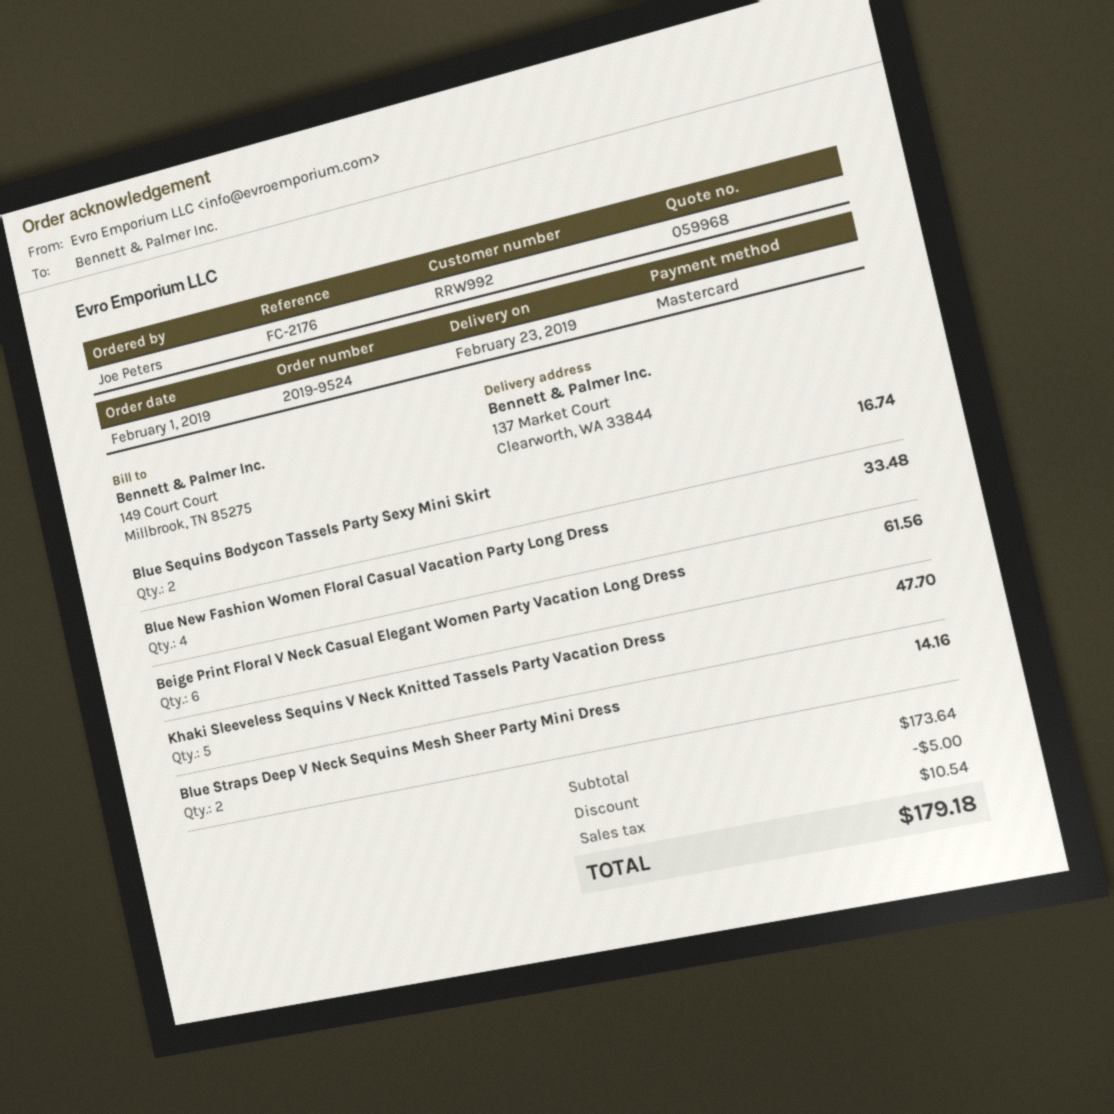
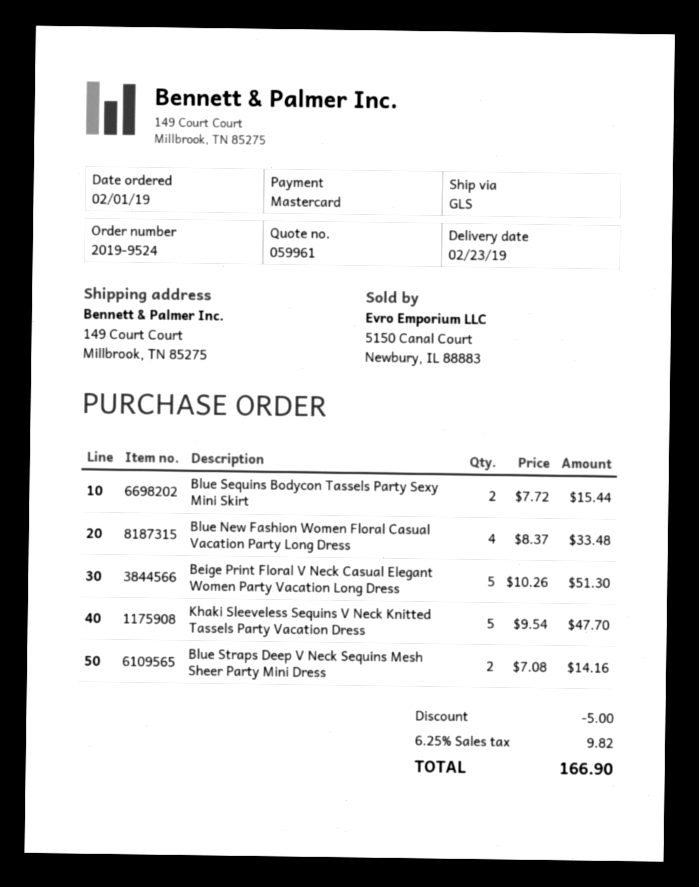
quote number: 059968 -> 059961
ship to: 137 Market Court, Clearworth, WA 33844 -> 149 Court Court, Millbrook, TN 85275
Blue Sequins Bodycon Tassels Party Sexy Mini Skirt: 2 for 16.74 -> 2 for 15.44
Beige Print Floral V Neck Casual Elegant Women Party Vacation Long Dress: 6 for 61.56 -> 5 for 51.30
tax: 10.54 -> 9.82
total: 179.18 -> 166.90

